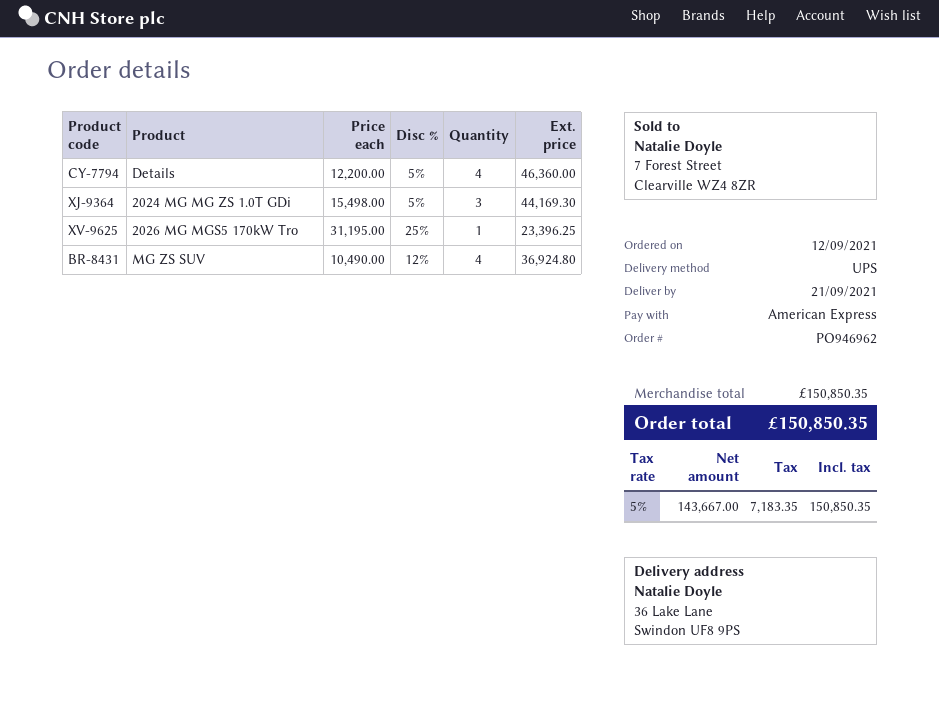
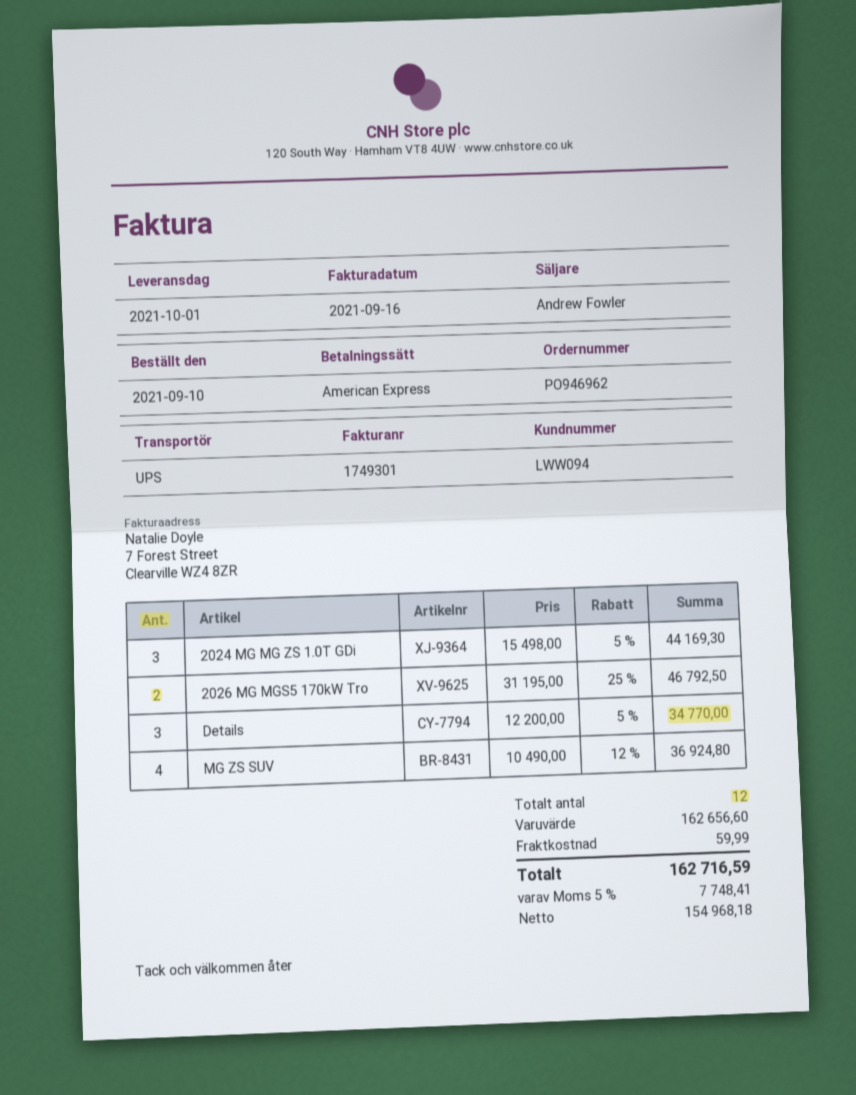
order date: 2021-09-12 -> 2021-09-10
delivery date: 2021-09-21 -> 2021-10-01
Details: 4 x 12200.00 - 5% = 46360.00 -> 3 x 12200.00 - 5% = 34770.00
2026 MG MGS5 170kW Tro: 1 x 31195.00 - 25% = 23396.25 -> 2 x 31195.00 - 25% = 46792.50
subtotal: 150850.35 -> 162656.60
shipping: none -> 59.99
net: 143667.00 -> 154968.18
tax: 5% = 7183.35 -> 5% = 7748.41
total: 150850.35 -> 162716.59

